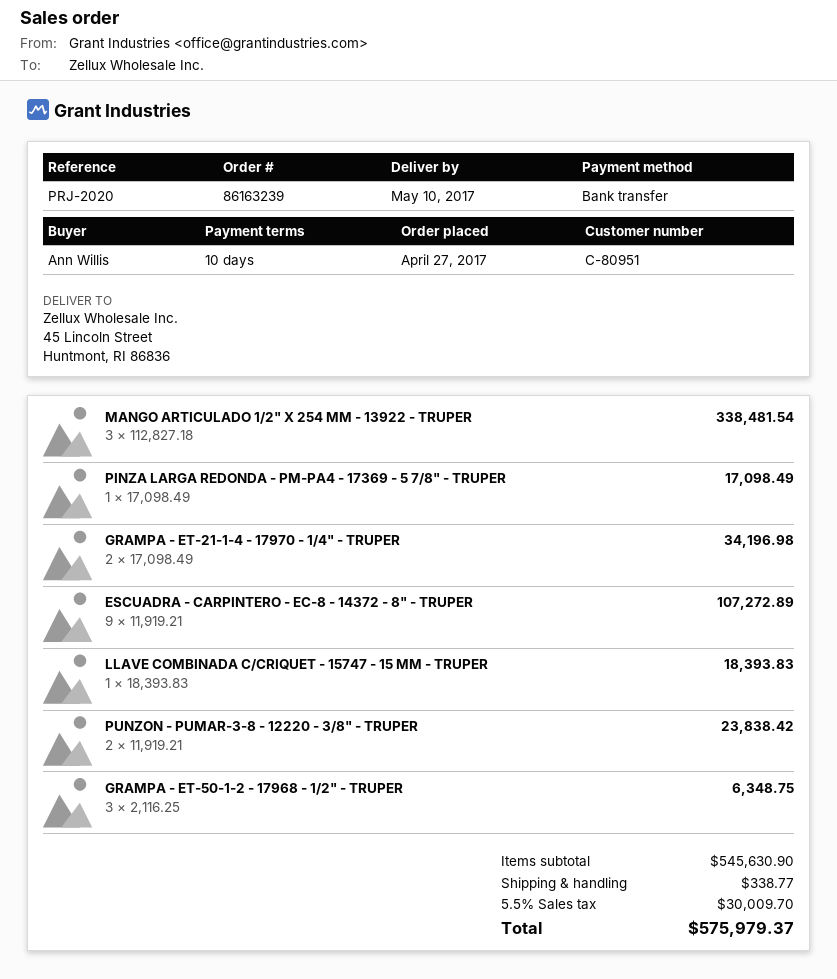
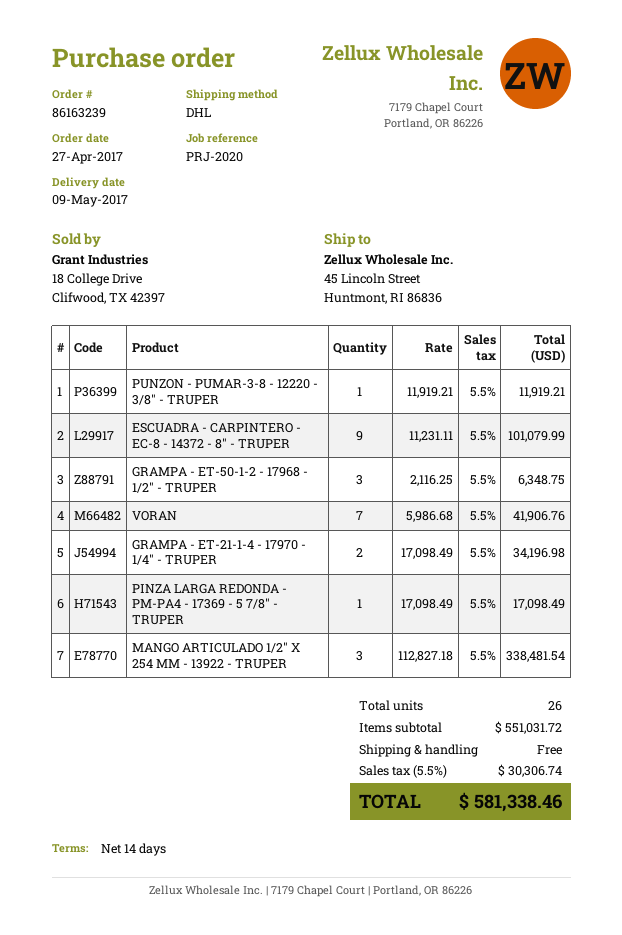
delivery date: 2017-05-10 -> 2017-05-09
payment terms: 10 days -> 14 days
ESCUADRA - CARPINTERO - EC-8 - 14372 - 8" - TRUPER: 9 x 11919.21 = 107272.89 -> 9 x 11231.11 = 101079.99
LLAVE COMBINADA C/CRIQUET - 15747 - 15 MM - TRUPER: 1 x 18393.83 = 18393.83 -> none
PUNZON - PUMAR-3-8 - 12220 - 3/8" - TRUPER: 2 x 11919.21 = 23838.42 -> 1 x 11919.21 = 11919.21
VORAN: none -> 7 x 5986.68 = 41906.76
subtotal: 545630.90 -> 551031.72
shipping: 338.77 -> 0.00
tax: 5.5% = 30009.70 -> 5.5% = 30306.74
total: 575979.37 -> 581338.46

